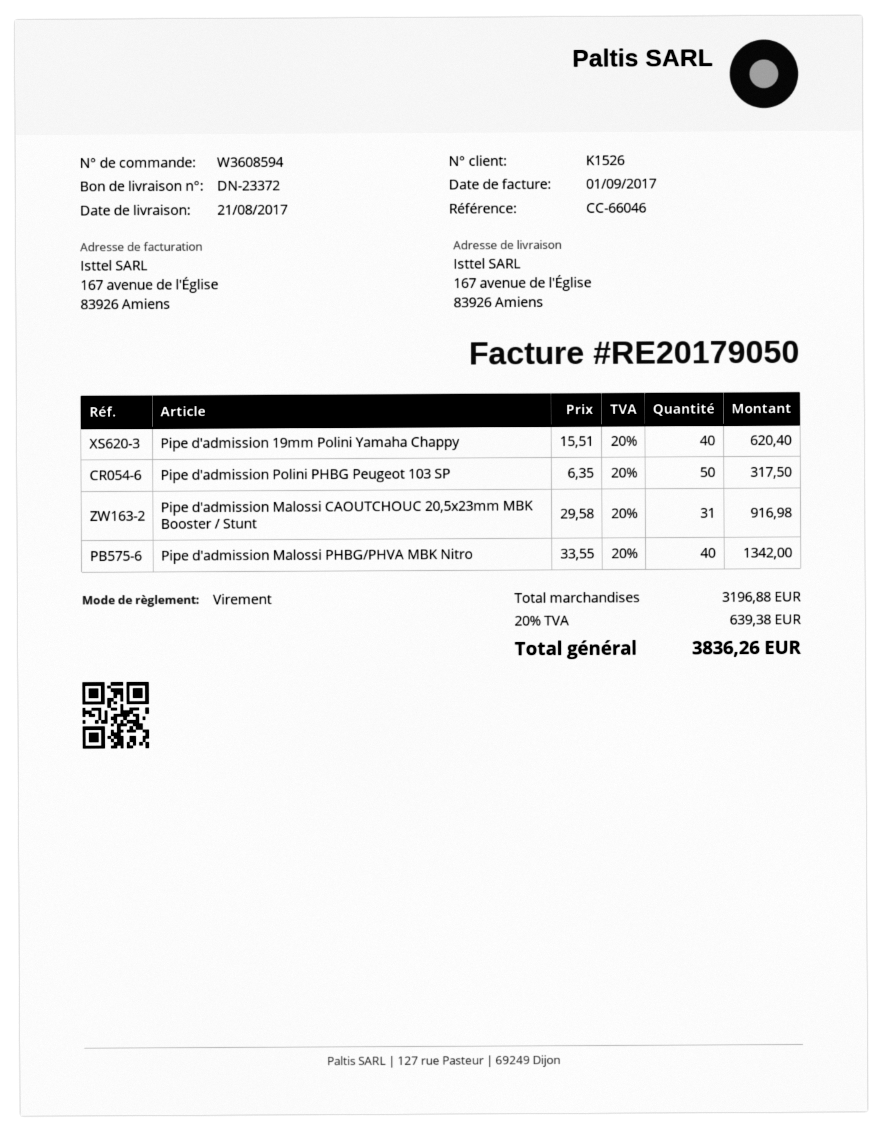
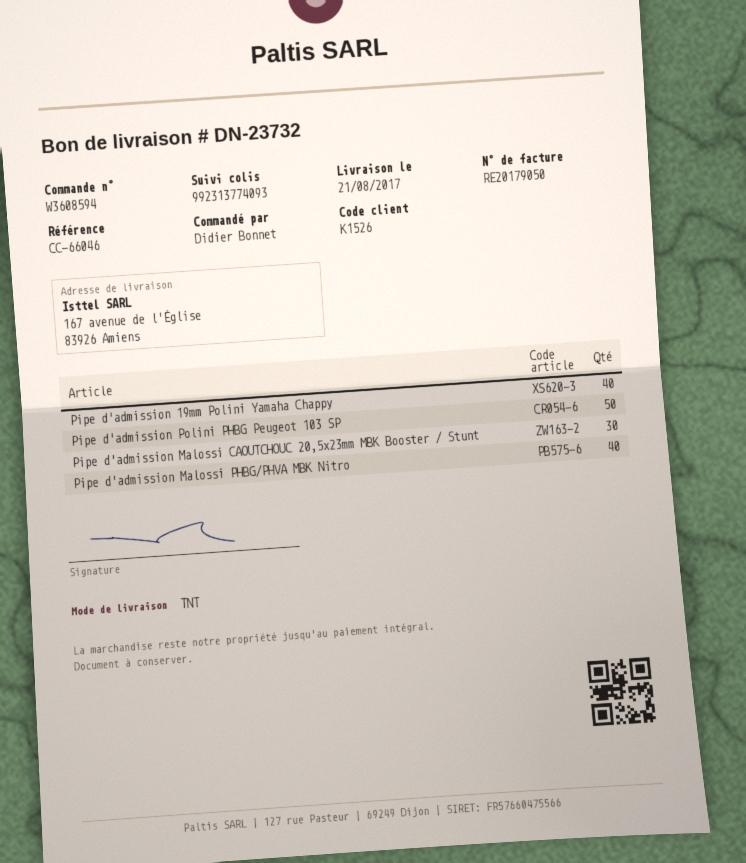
delivery note number: DN-23372 -> DN-23732
Pipe d'admission Malossi CAOUTCHOUC 20,5x23mm MBK Booster / Stunt: 31 -> 30

